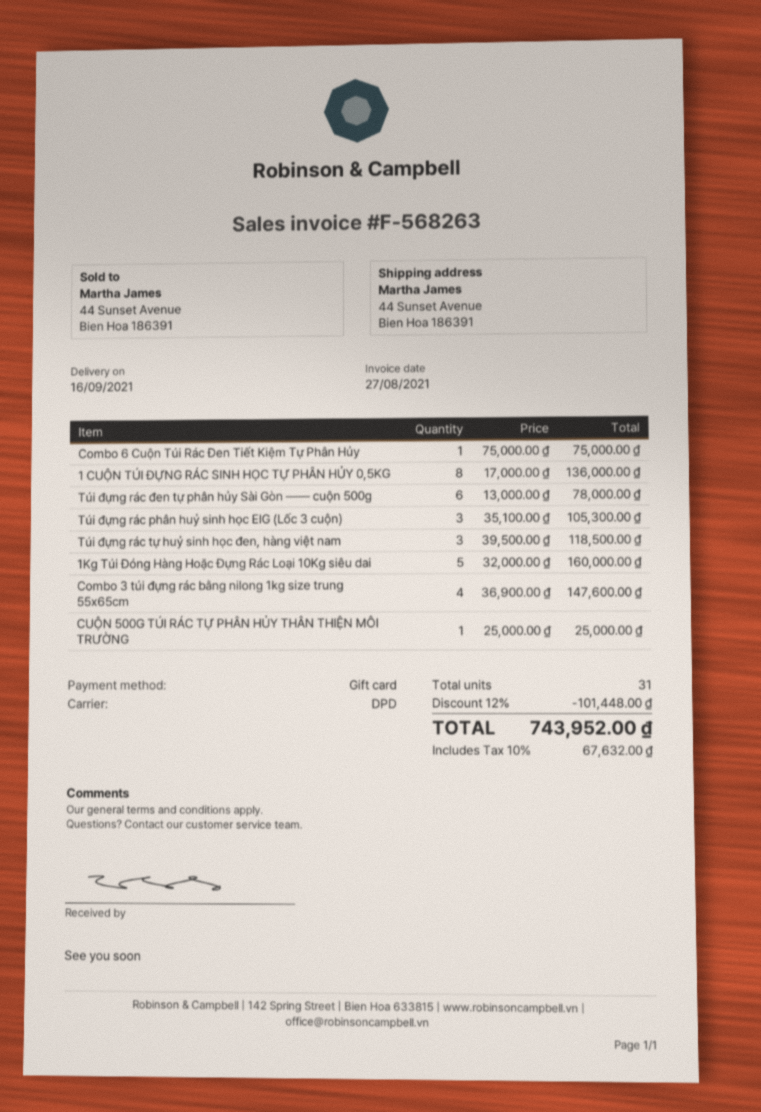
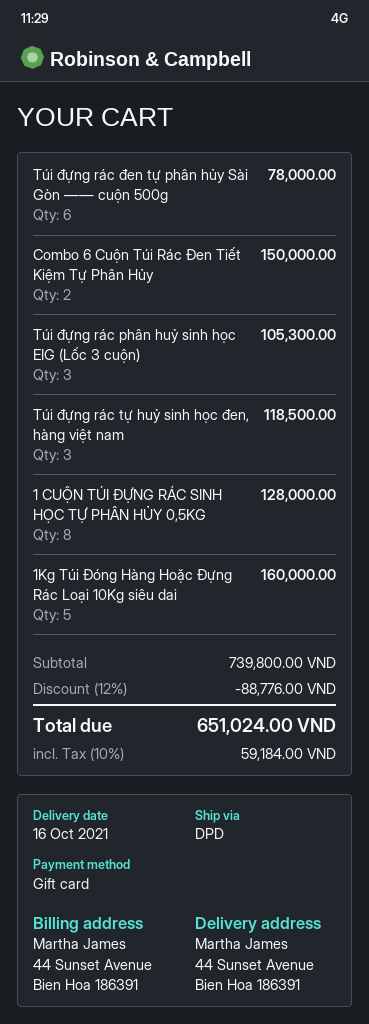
delivery date: 2021-09-16 -> 2021-10-16
Combo 6 Cuộn Túi Rác Đen Tiết Kiệm Tự Phân Hủy: 1 for 75000.00 -> 2 for 150000.00
1 CUỘN TÚI ĐỰNG RÁC SINH HỌC TỰ PHÂN HỦY 0,5KG: 8 for 136000.00 -> 8 for 128000.00
Combo 3 túi đựng rác bằng nilong 1kg size trung 55x65cm: 4 for 147600.00 -> none
CUỘN 500G TÚI RÁC TỰ PHÂN HỦY THÂN THIỆN MÔI TRƯỜNG: 1 for 25000.00 -> none
discount: 12% = 101448.00 -> 12% = 88776.00
tax: 10% = 67632.00 -> 10% = 59184.00
total: 743952.00 -> 651024.00

